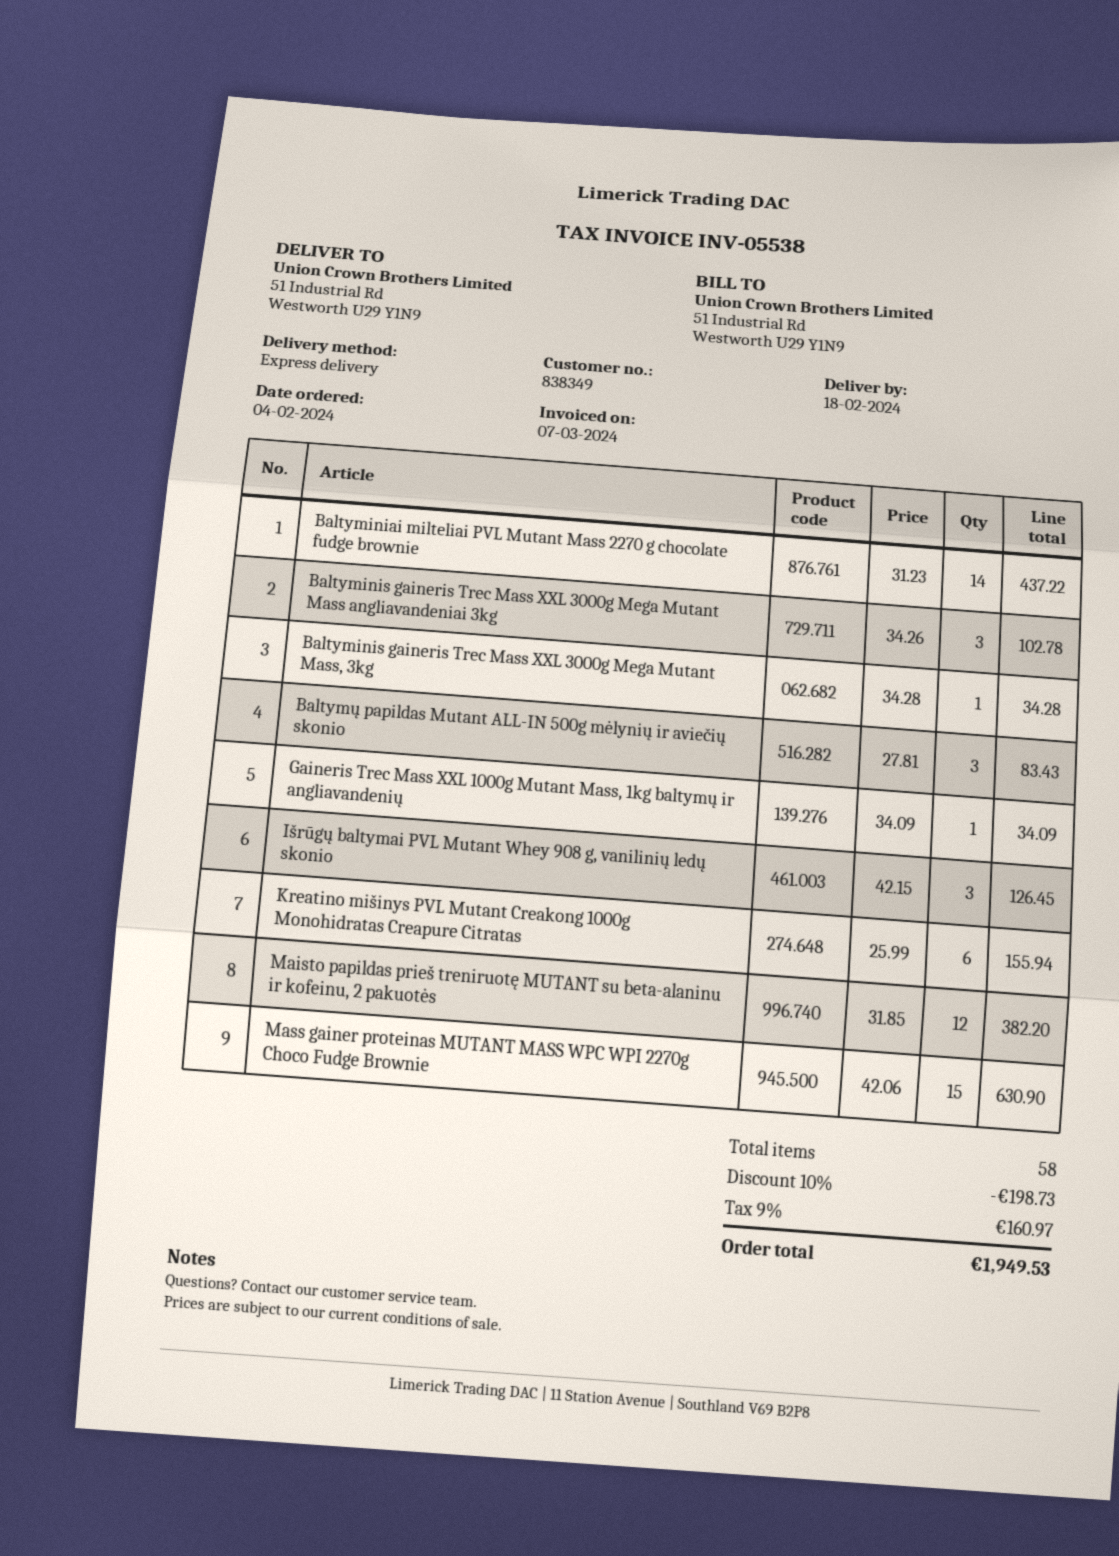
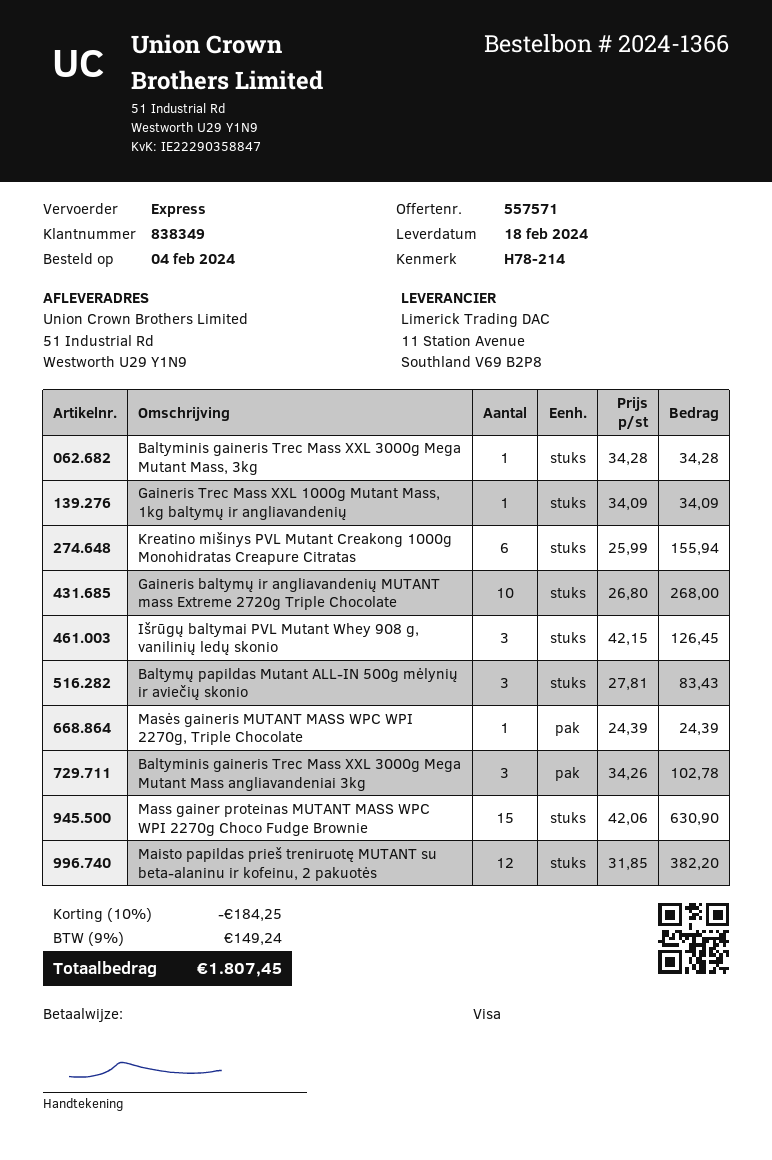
Baltyminiai milteliai PVL Mutant Mass 2270 g chocolate fudge brownie: 14 x 31.23 = 437.22 -> none
Gaineris baltymų ir angliavandenių MUTANT mass Extreme 2720g Triple Chocolate: none -> 10 x 26.80 = 268.00
Masės gaineris MUTANT MASS WPC WPI 2270g, Triple Chocolate: none -> 1 x 24.39 = 24.39
discount: 10% = 198.73 -> 10% = 184.25
tax: 9% = 160.97 -> 9% = 149.24
total: 1949.53 -> 1807.45

